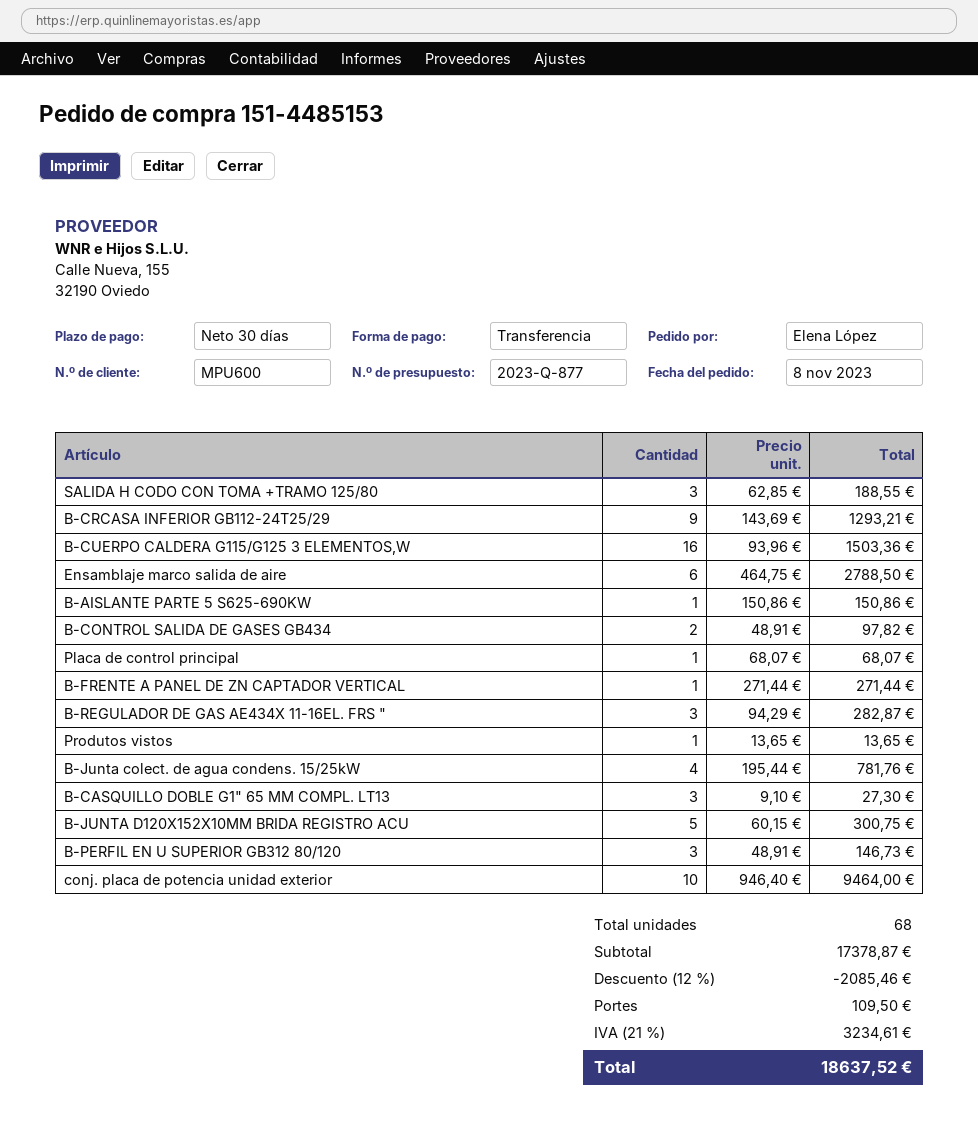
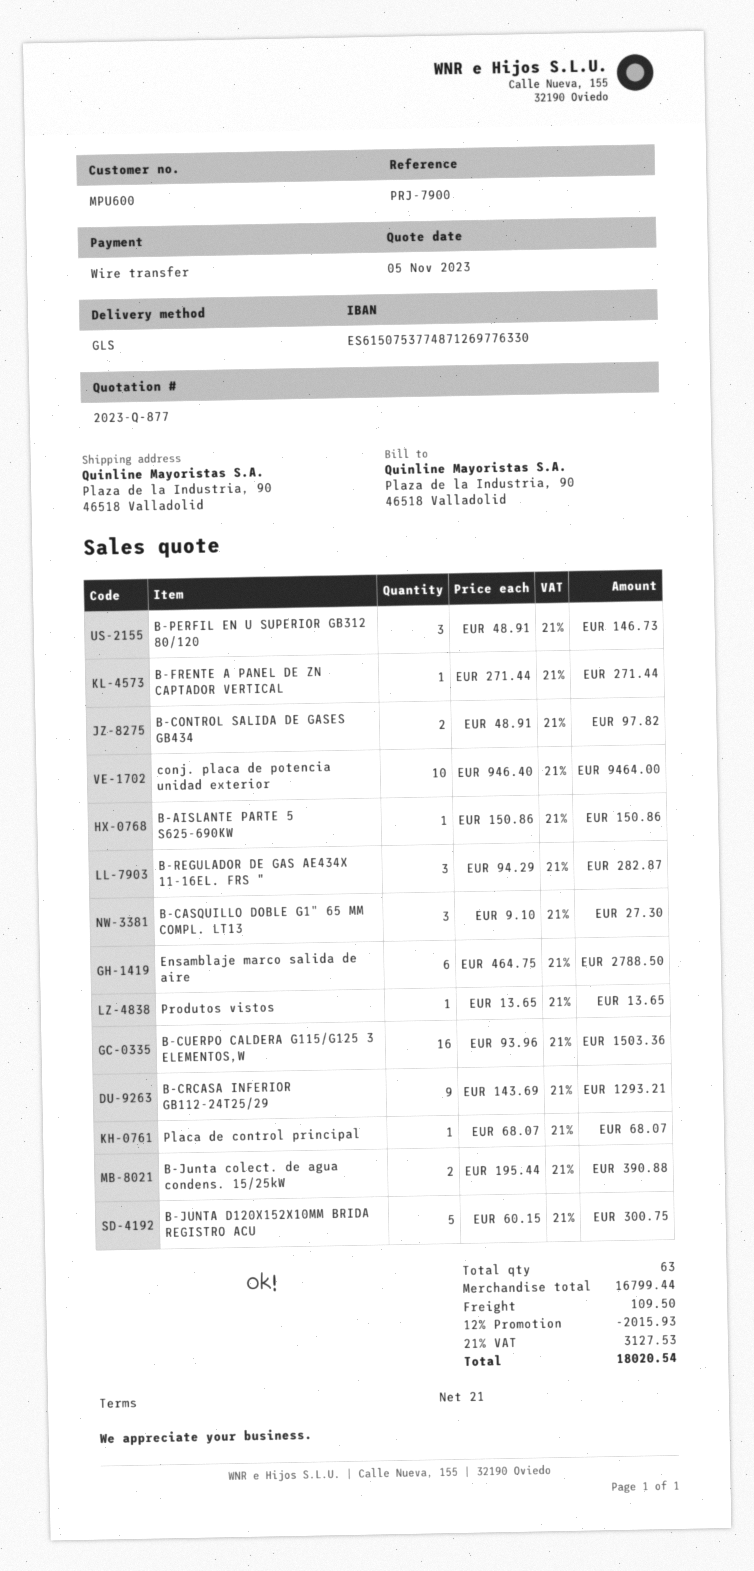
payment terms: 30 days -> 21 days
SALIDA H CODO CON TOMA +TRAMO 125/80: 3 x 62.85 = 188.55 -> none
B-Junta colect. de agua condens. 15/25kW: 4 x 195.44 = 781.76 -> 2 x 195.44 = 390.88
total quantity: 68 -> 63
subtotal: 17378.87 -> 16799.44
discount: 12% = 2085.46 -> 12% = 2015.93
tax: 21% = 3234.61 -> 21% = 3127.53
total: 18637.52 -> 18020.54

